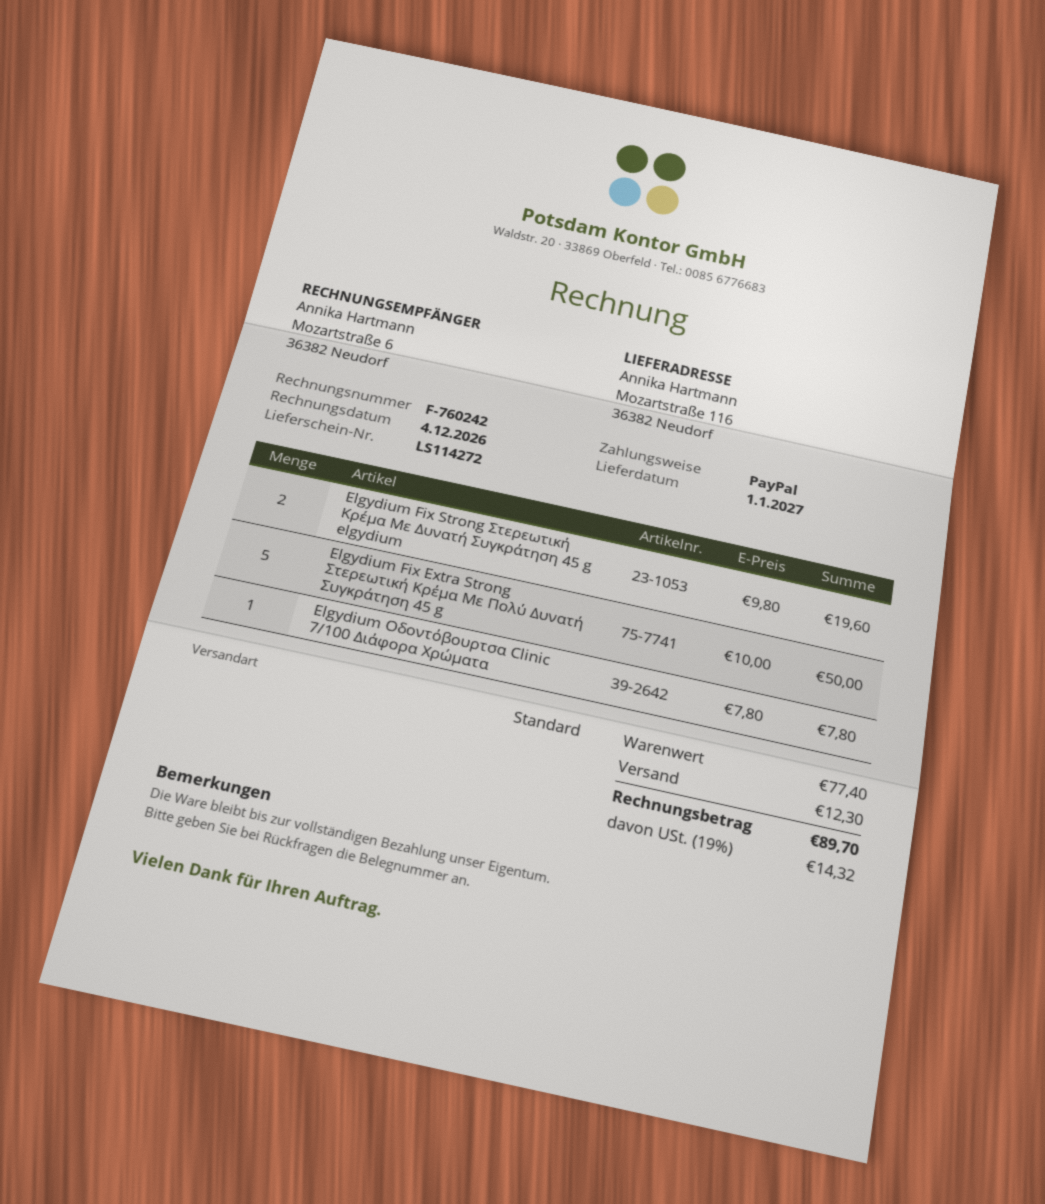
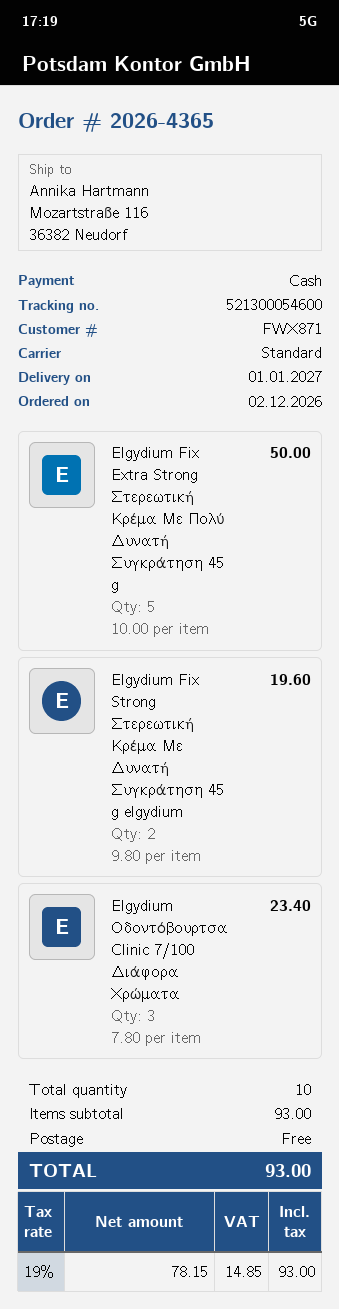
payment method: PayPal -> cash
Elgydium Οδοντόβουρτσα Clinic 7/100 Διάφορα Χρώματα: 1 x 7.80 = 7.80 -> 3 x 7.80 = 23.40
subtotal: 77.40 -> 93.00
shipping: 12.30 -> 0.00
tax: 19% = 14.32 -> 19% = 14.85
total: 89.70 -> 93.00

